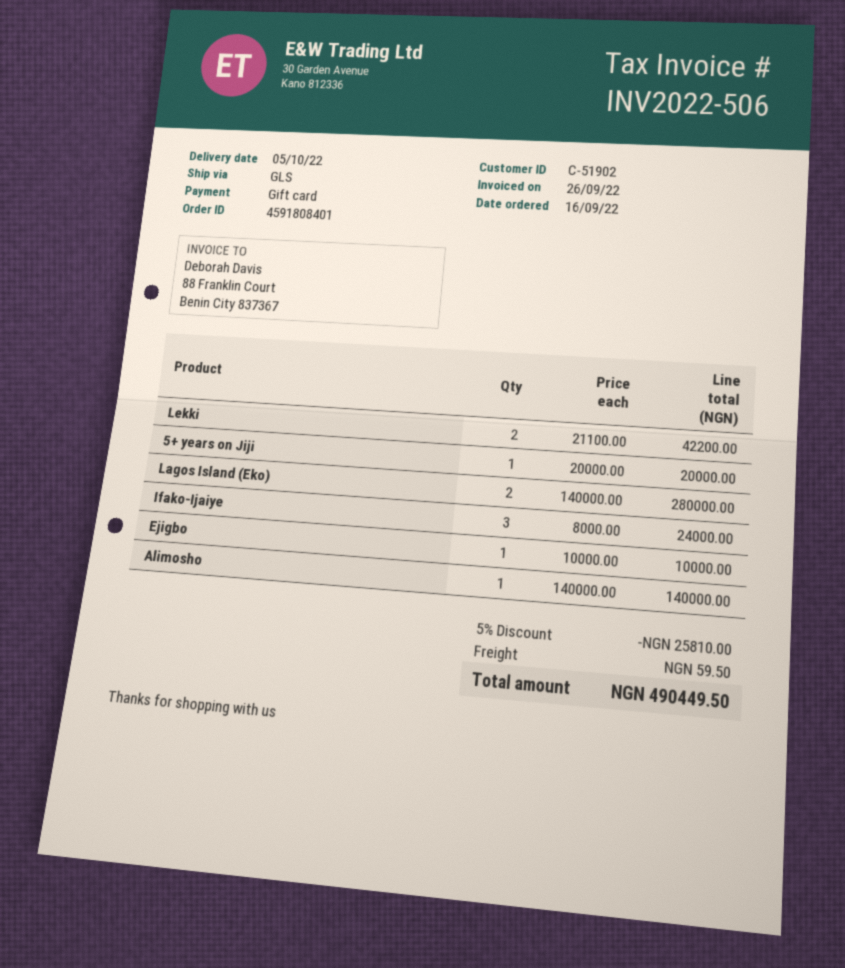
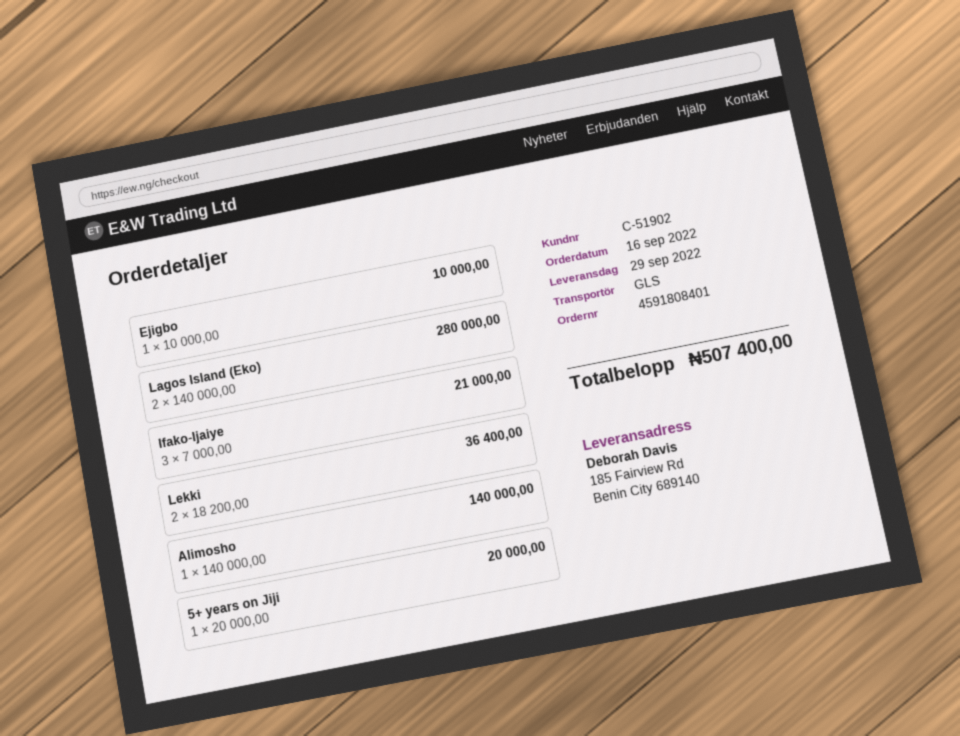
delivery date: 2022-10-05 -> 2022-09-29
Lekki: 2 x 21100.00 = 42200.00 -> 2 x 18200.00 = 36400.00
Ifako-Ijaiye: 3 x 8000.00 = 24000.00 -> 3 x 7000.00 = 21000.00
discount: 5% = 25810.00 -> none
shipping: 59.50 -> none
total: 490449.50 -> 507400.00

